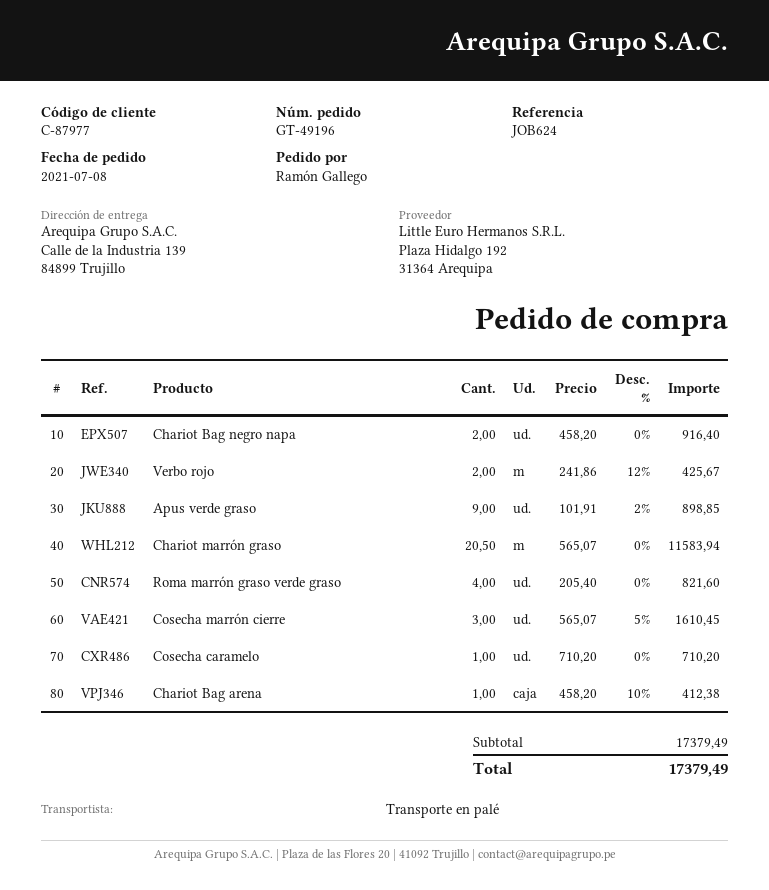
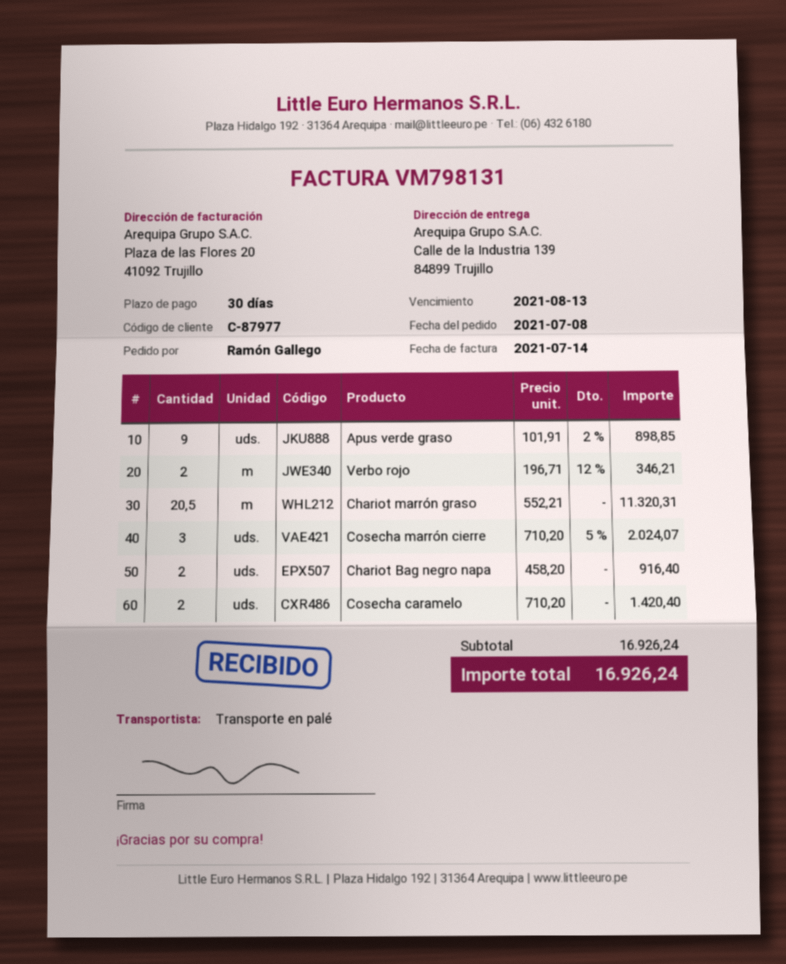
Verbo rojo: 2 x 241.86 - 12% = 425.67 -> 2 x 196.71 - 12% = 346.21
Chariot marrón graso: 20.5 x 565.07 = 11583.94 -> 20.5 x 552.21 = 11320.31
Roma marrón graso verde graso: 4 x 205.40 = 821.60 -> none
Cosecha marrón cierre: 3 x 565.07 - 5% = 1610.45 -> 3 x 710.20 - 5% = 2024.07
Cosecha caramelo: 1 x 710.20 = 710.20 -> 2 x 710.20 = 1420.40
Chariot Bag arena: 1 x 458.20 - 10% = 412.38 -> none
subtotal: 17379.49 -> 16926.24
total: 17379.49 -> 16926.24

